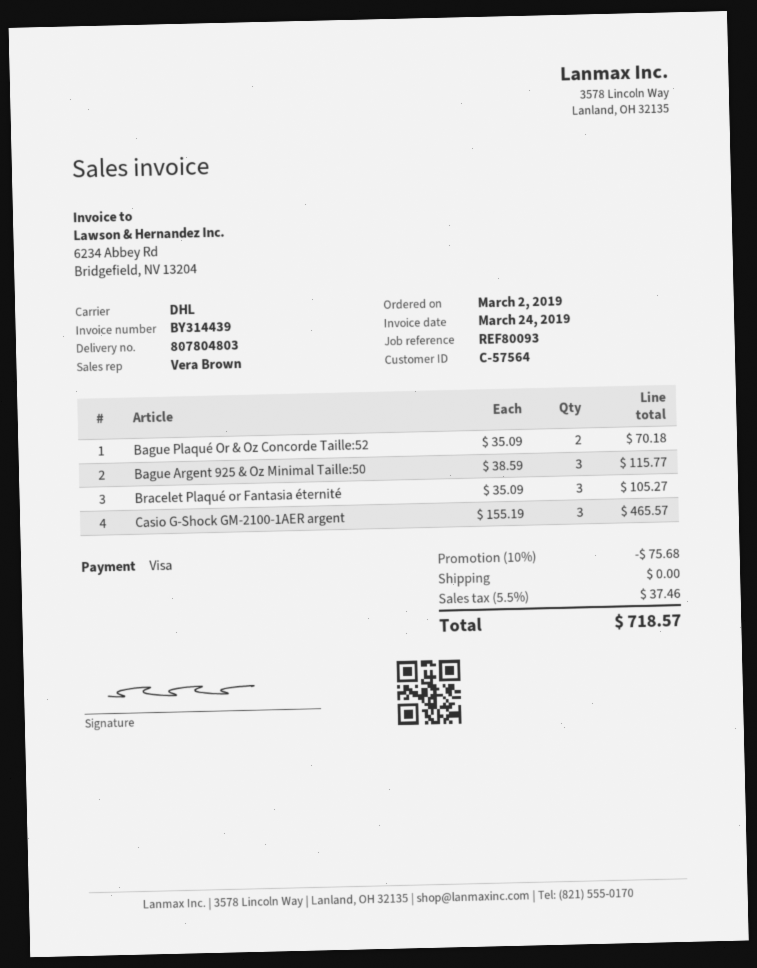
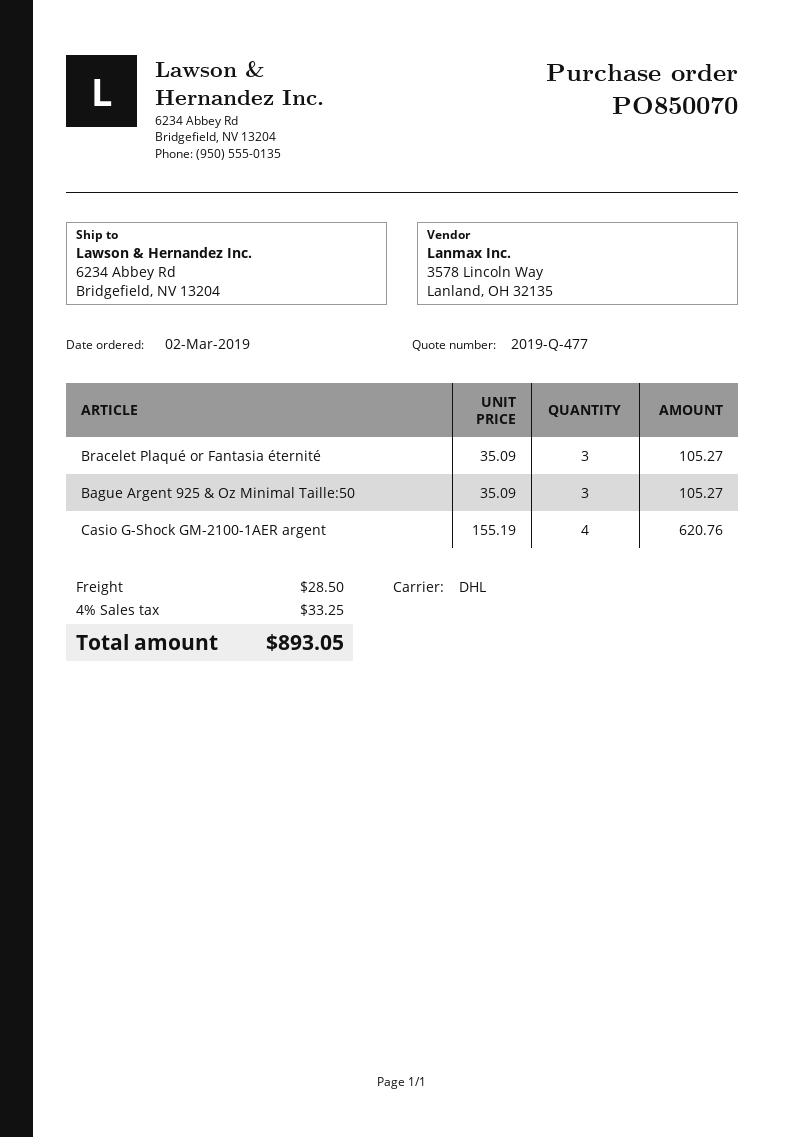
Bague Plaqué Or & Oz Concorde Taille:52: 2 x 35.09 = 70.18 -> none
Bague Argent 925 & Oz Minimal Taille:50: 3 x 38.59 = 115.77 -> 3 x 35.09 = 105.27
Casio G-Shock GM-2100-1AER argent: 3 x 155.19 = 465.57 -> 4 x 155.19 = 620.76
discount: 10% = 75.68 -> none
shipping: 0.00 -> 28.50
tax: 5.5% = 37.46 -> 4% = 33.25
total: 718.57 -> 893.05

